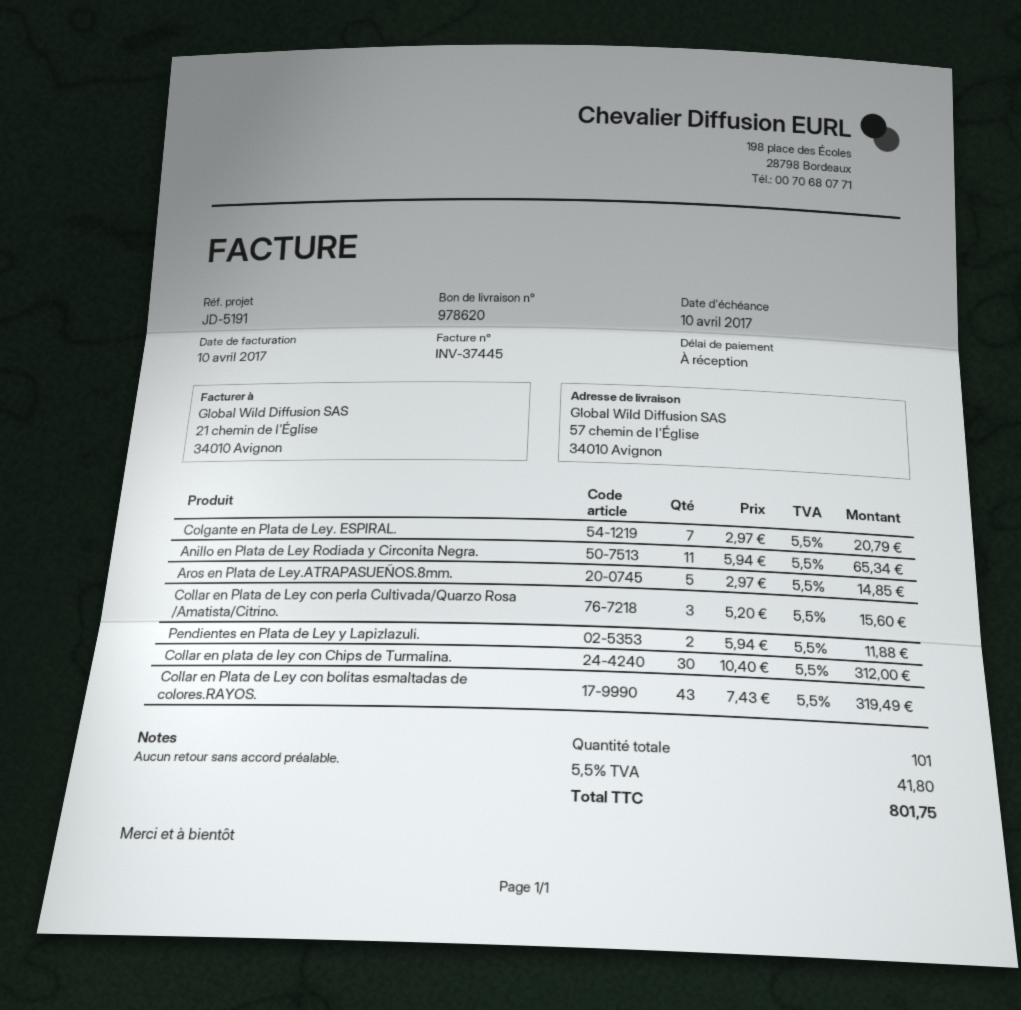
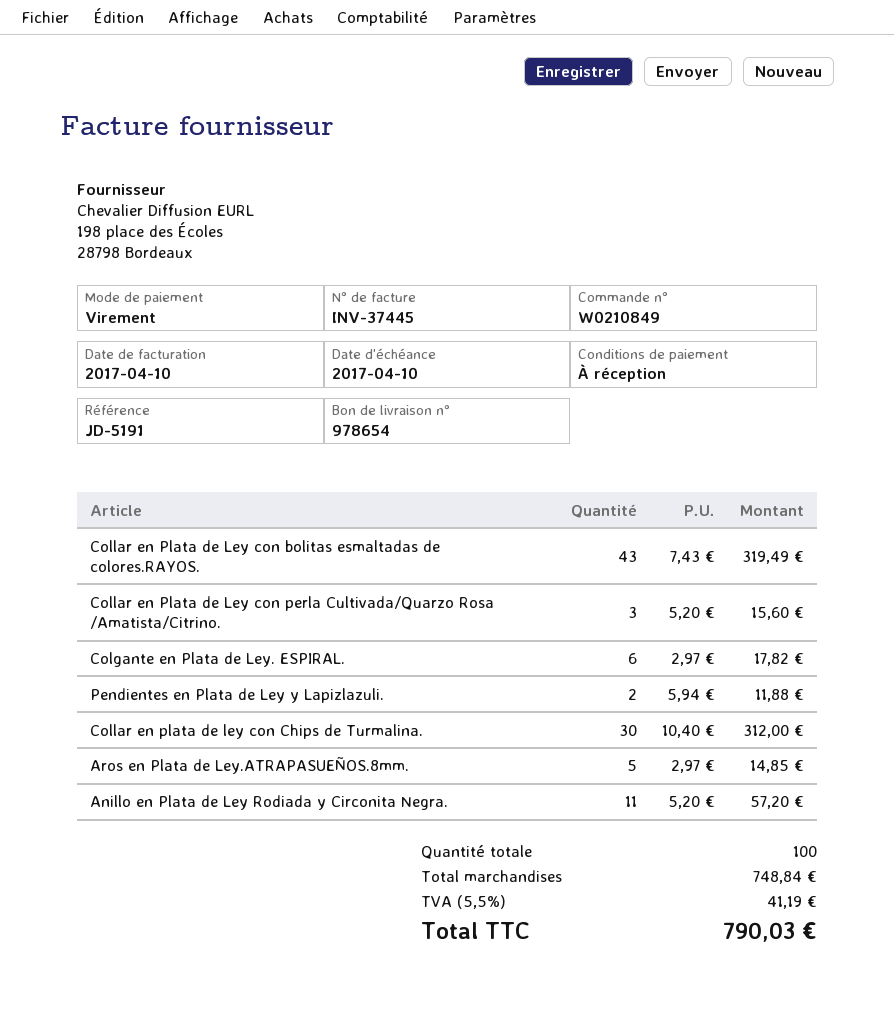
delivery note number: 978620 -> 978654
Colgante en Plata de Ley. ESPIRAL.: 7 x 2.97 = 20.79 -> 6 x 2.97 = 17.82
Anillo en Plata de Ley Rodiada y Circonita Negra.: 11 x 5.94 = 65.34 -> 11 x 5.20 = 57.20
total quantity: 101 -> 100
tax: 5.5% = 41.80 -> 5.5% = 41.19
total: 801.75 -> 790.03

